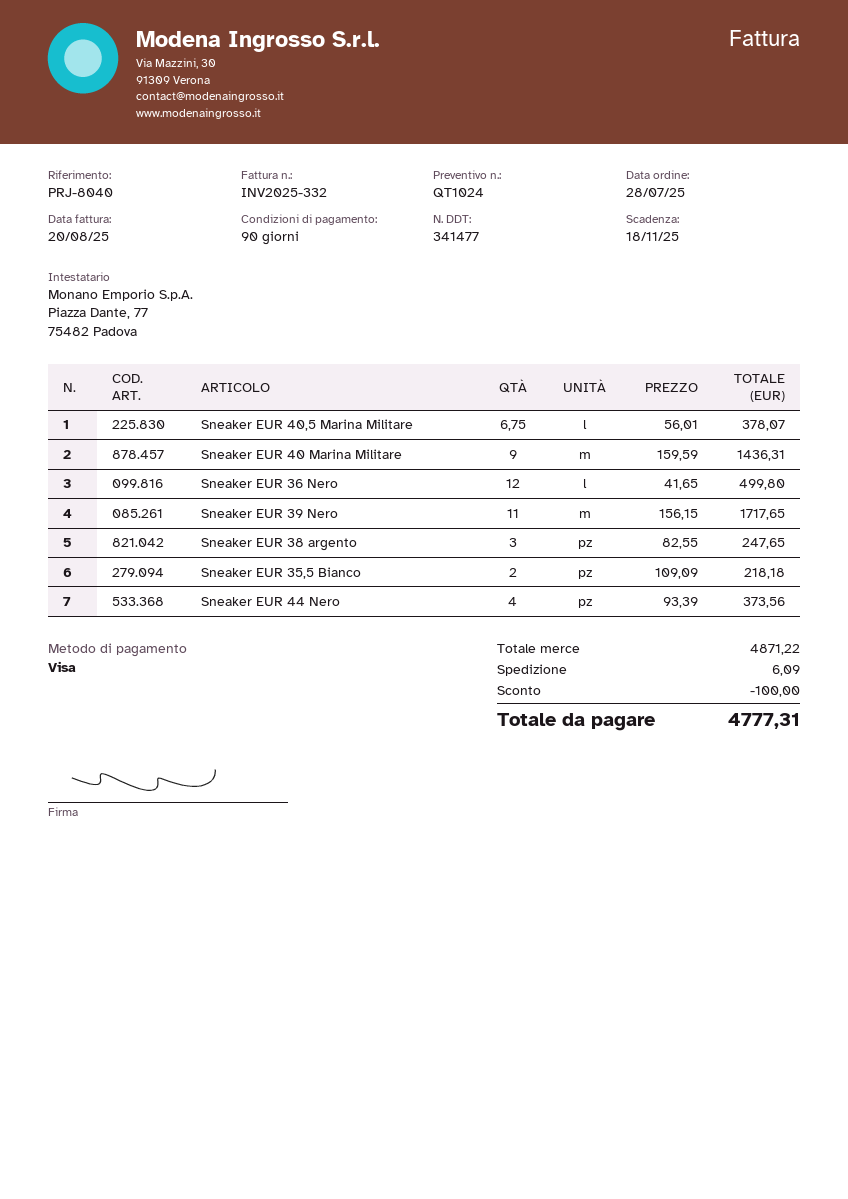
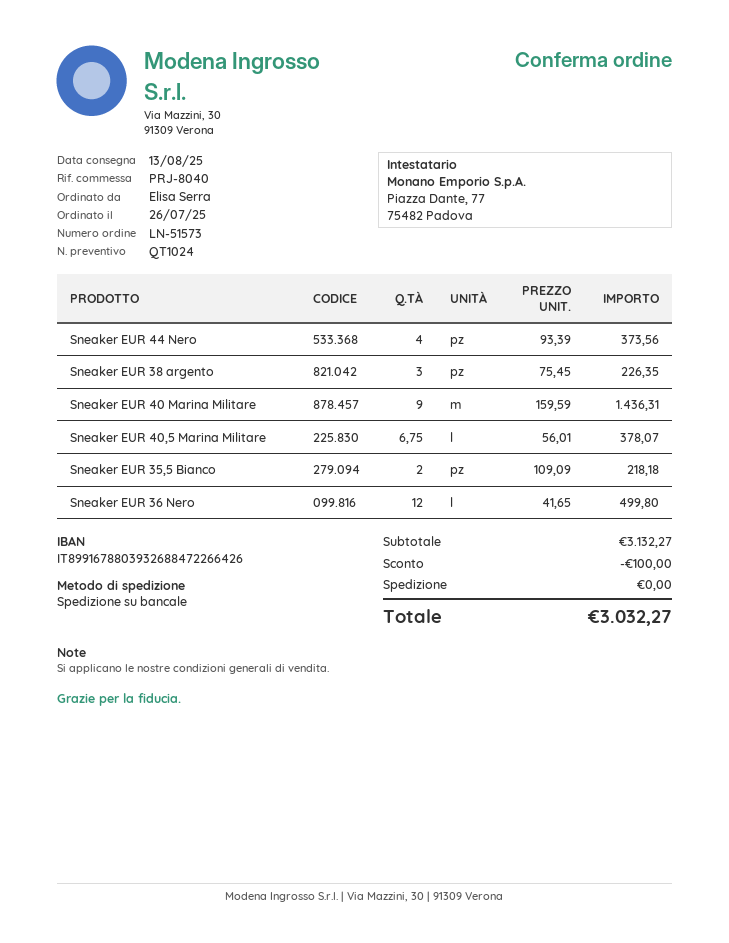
order date: 2025-07-28 -> 2025-07-26
Sneaker EUR 39 Nero: 11 x 156.15 = 1717.65 -> none
Sneaker EUR 38 argento: 3 x 82.55 = 247.65 -> 3 x 75.45 = 226.35
subtotal: 4871.22 -> 3132.27
shipping: 6.09 -> 0.00
total: 4777.31 -> 3032.27

